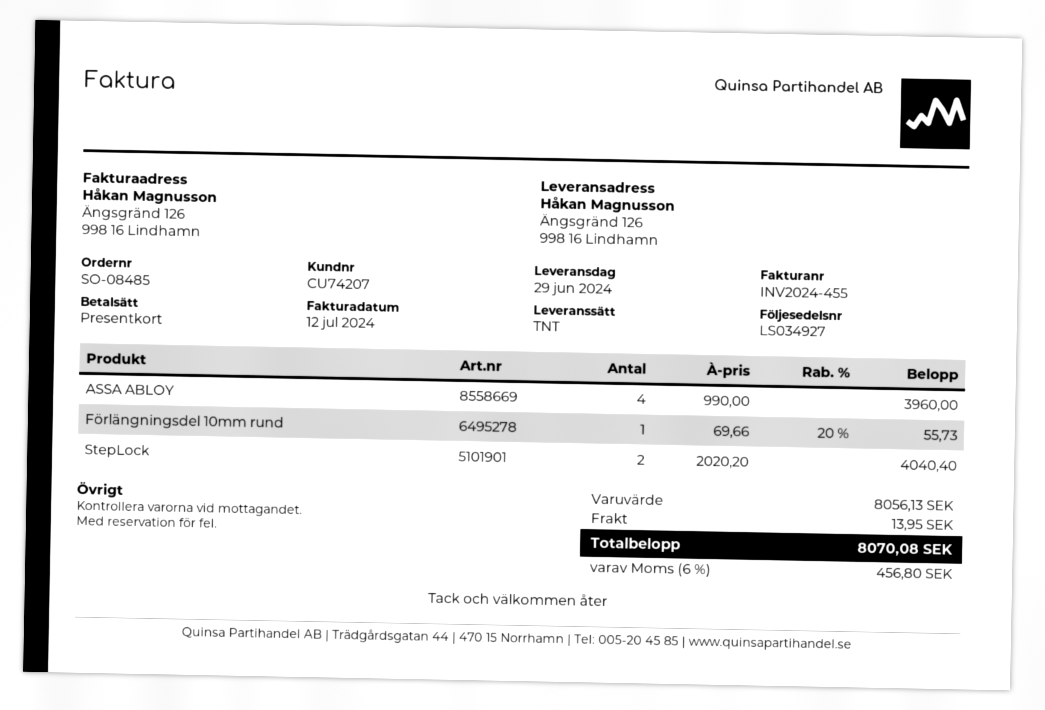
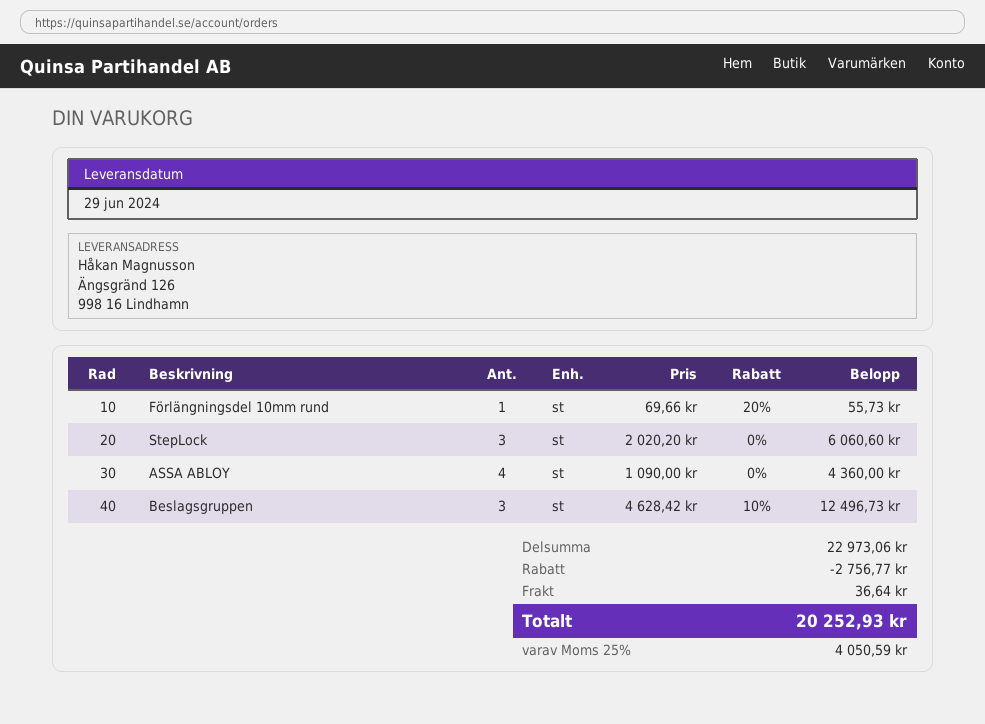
ASSA ABLOY: 4 x 990.00 = 3960.00 -> 4 x 1090.00 = 4360.00
StepLock: 2 x 2020.20 = 4040.40 -> 3 x 2020.20 = 6060.60
Beslagsgruppen: none -> 3 x 4628.42 - 10% = 12496.73
subtotal: 8056.13 -> 22973.06
discount: none -> 2756.77
shipping: 13.95 -> 36.64
tax: 6% = 456.80 -> 25% = 4050.59
total: 8070.08 -> 20252.93

